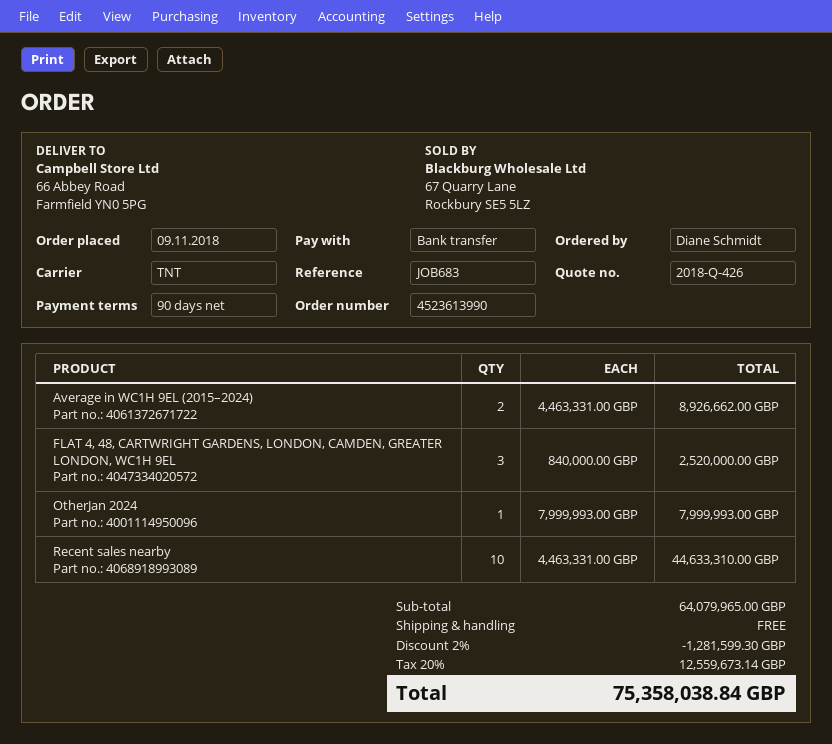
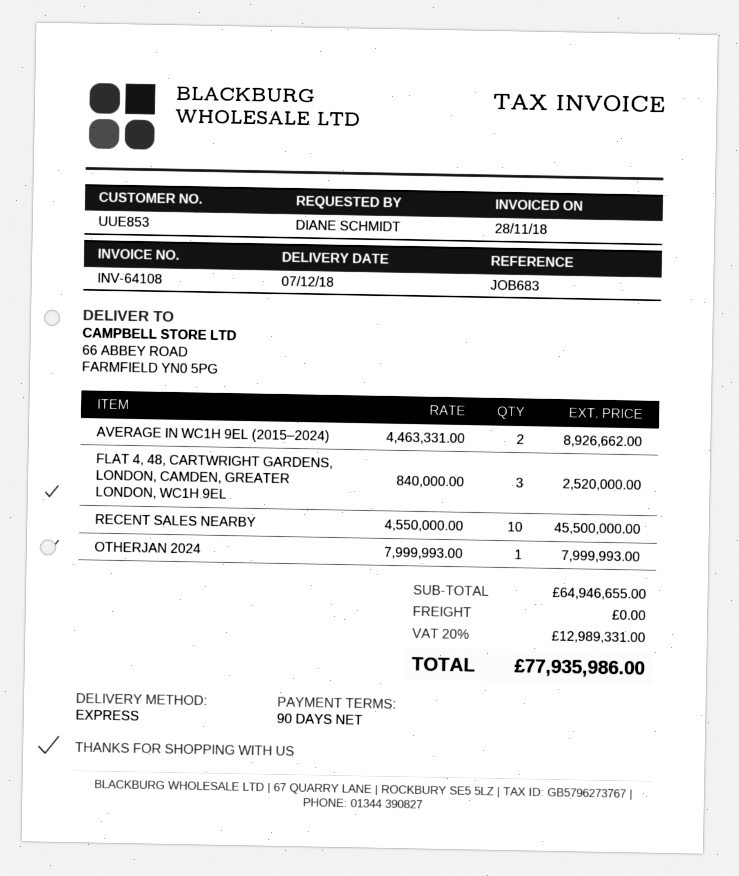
shipping method: TNT -> express
Recent sales nearby: 10 x 4463331.00 = 44633310.00 -> 10 x 4550000.00 = 45500000.00
subtotal: 64079965.00 -> 64946655.00
discount: 2% = 1281599.30 -> none
tax: 20% = 12559673.14 -> 20% = 12989331.00
total: 75358038.84 -> 77935986.00

